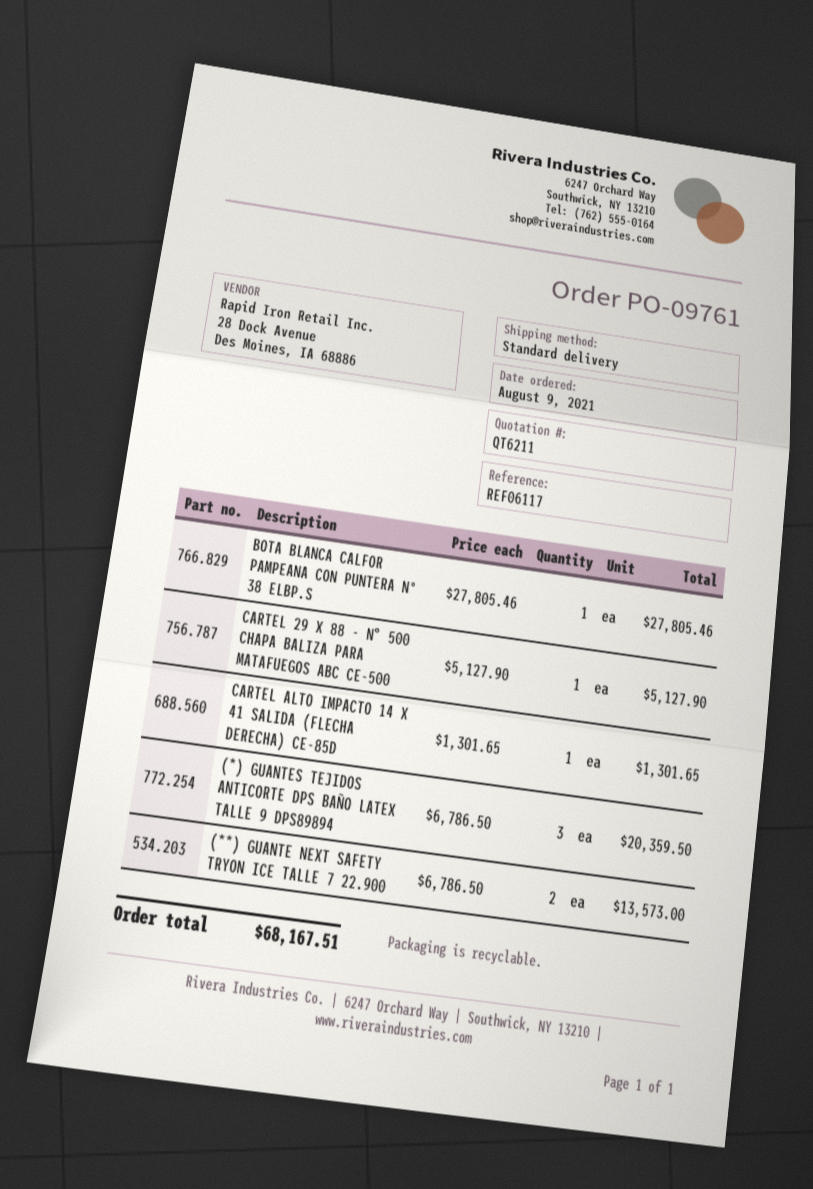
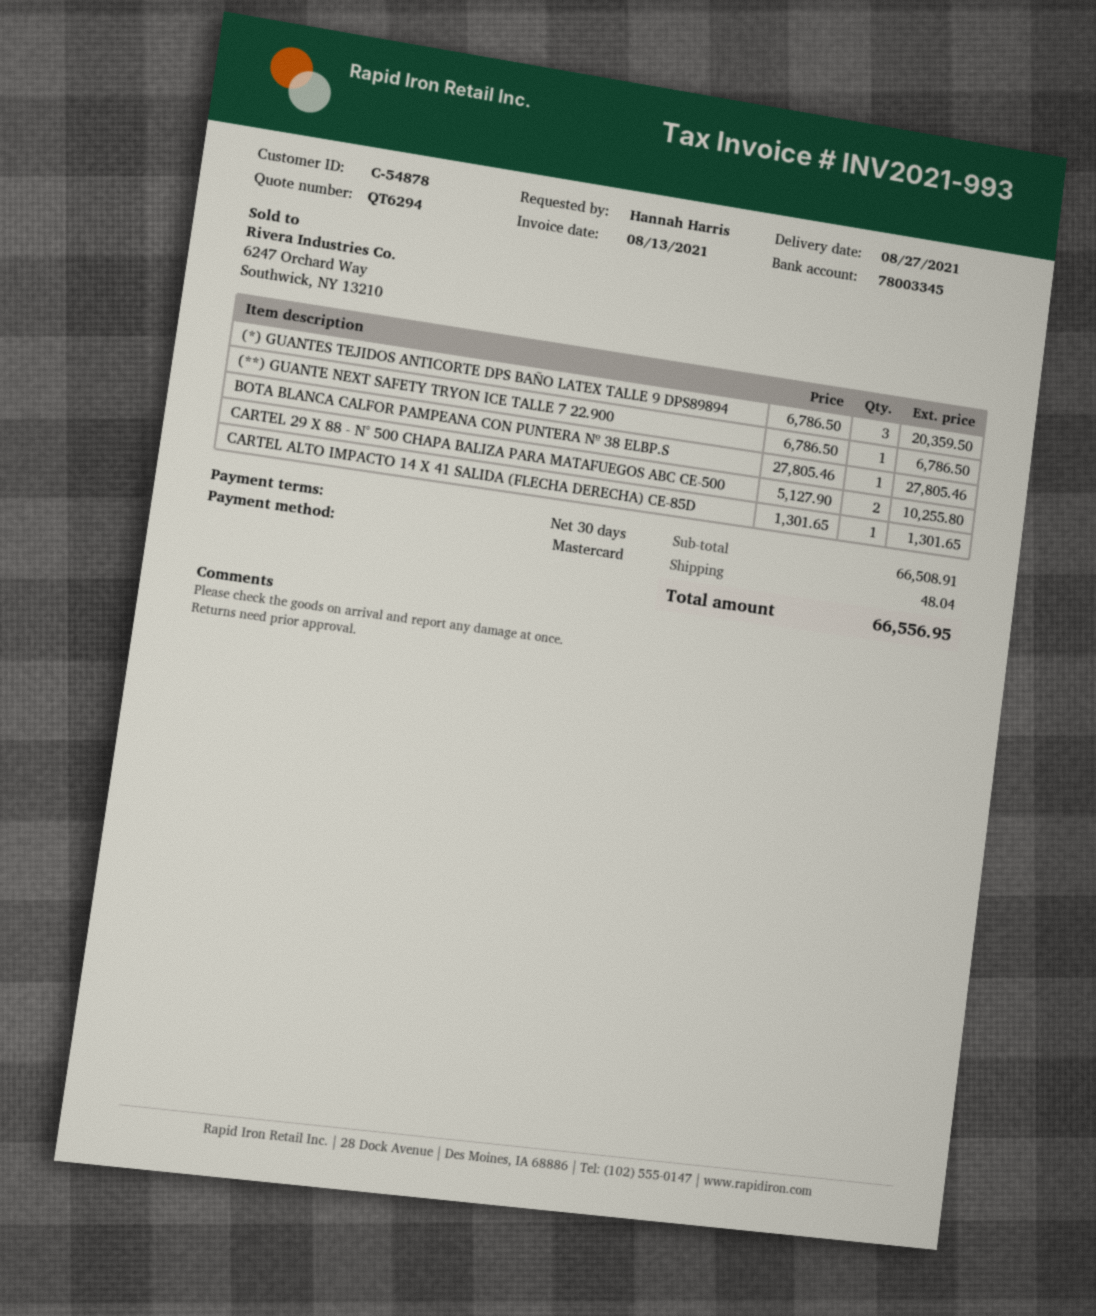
quote number: QT6211 -> QT6294
CARTEL 29 X 88 - N° 500 CHAPA BALIZA PARA MATAFUEGOS ABC CE-500: 1 x 5127.90 = 5127.90 -> 2 x 5127.90 = 10255.80
(**) GUANTE NEXT SAFETY TRYON ICE TALLE 7 22.900: 2 x 6786.50 = 13573.00 -> 1 x 6786.50 = 6786.50
shipping: none -> 48.04
total: 68167.51 -> 66556.95

